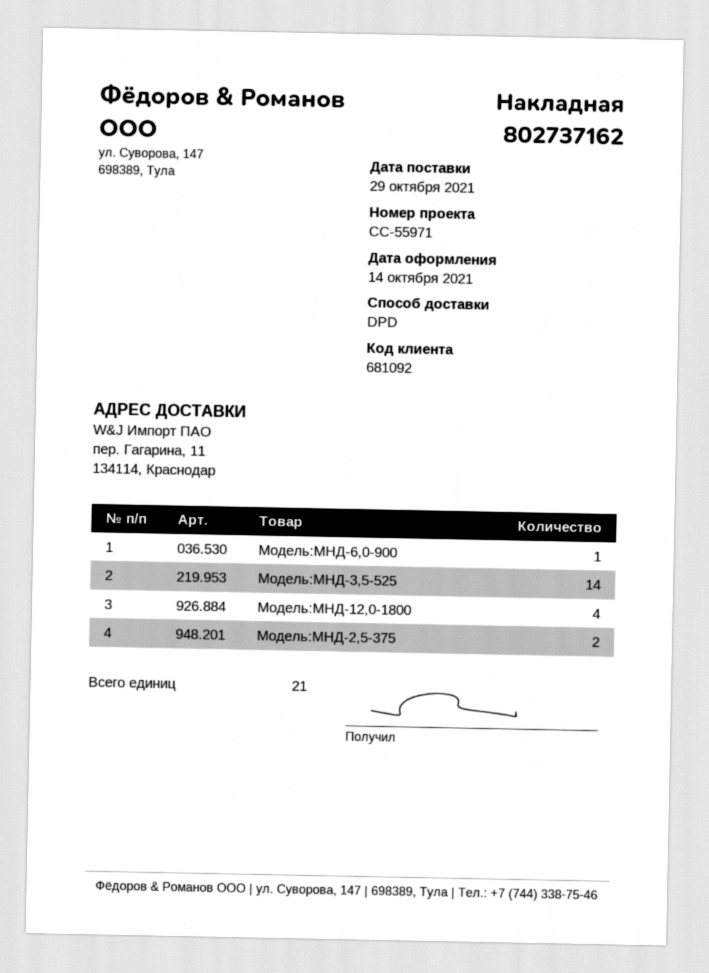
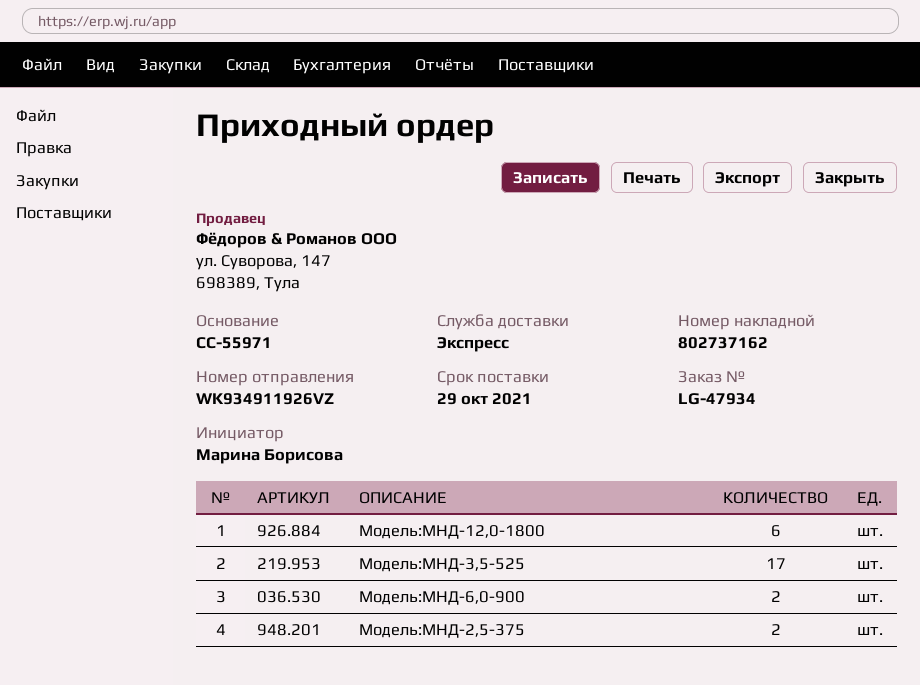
shipping method: DPD -> express
Модель:МНД-6,0-900: 1 -> 2
Модель:МНД-3,5-525: 14 -> 17
Модель:МНД-12,0-1800: 4 -> 6

